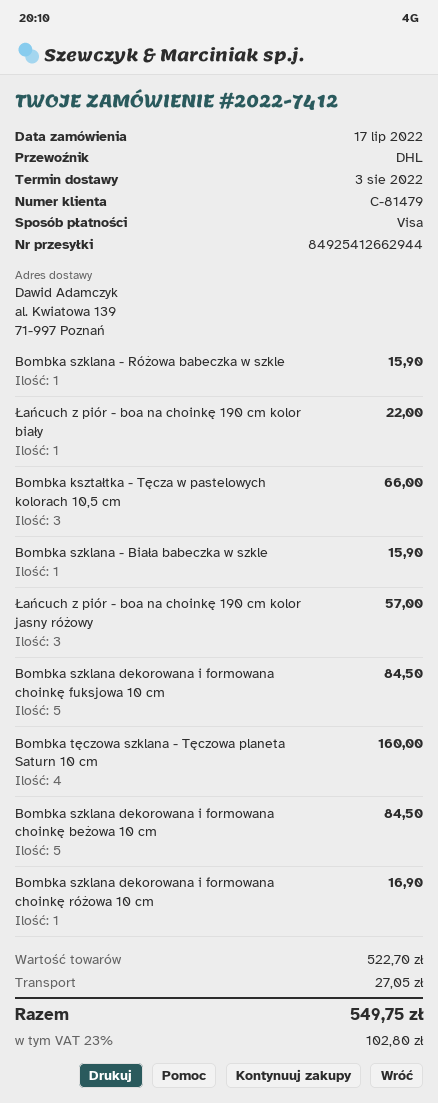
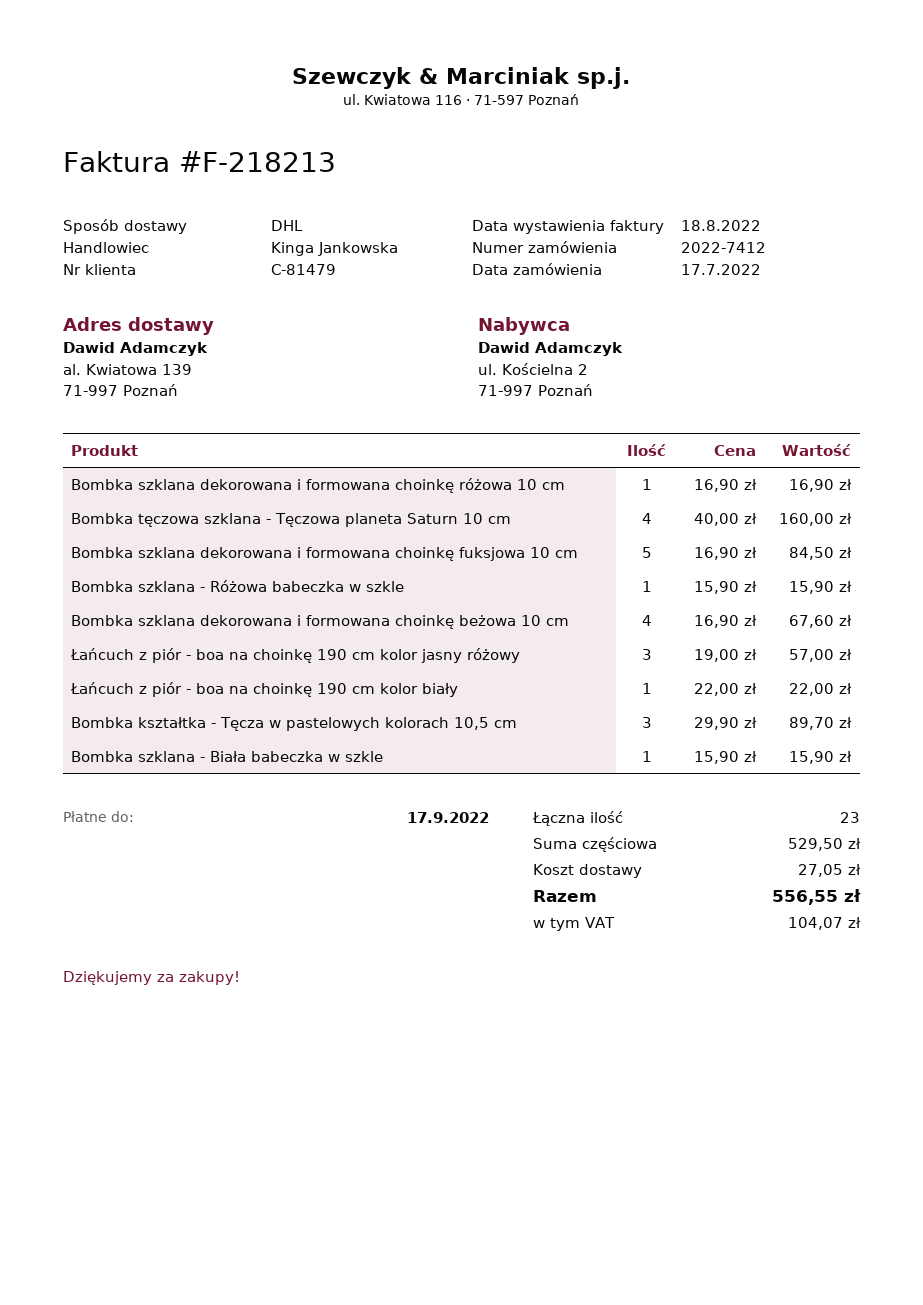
Bombka kształtka - Tęcza w pastelowych kolorach 10,5 cm: 3 for 66.00 -> 3 for 89.70
Bombka szklana dekorowana i formowana choinkę beżowa 10 cm: 5 for 84.50 -> 4 for 67.60
subtotal: 522.70 -> 529.50
tax: 102.80 -> 104.07
total: 549.75 -> 556.55

